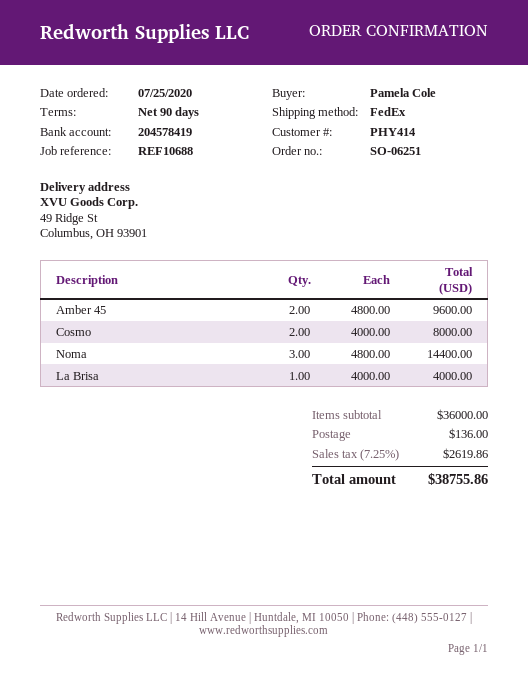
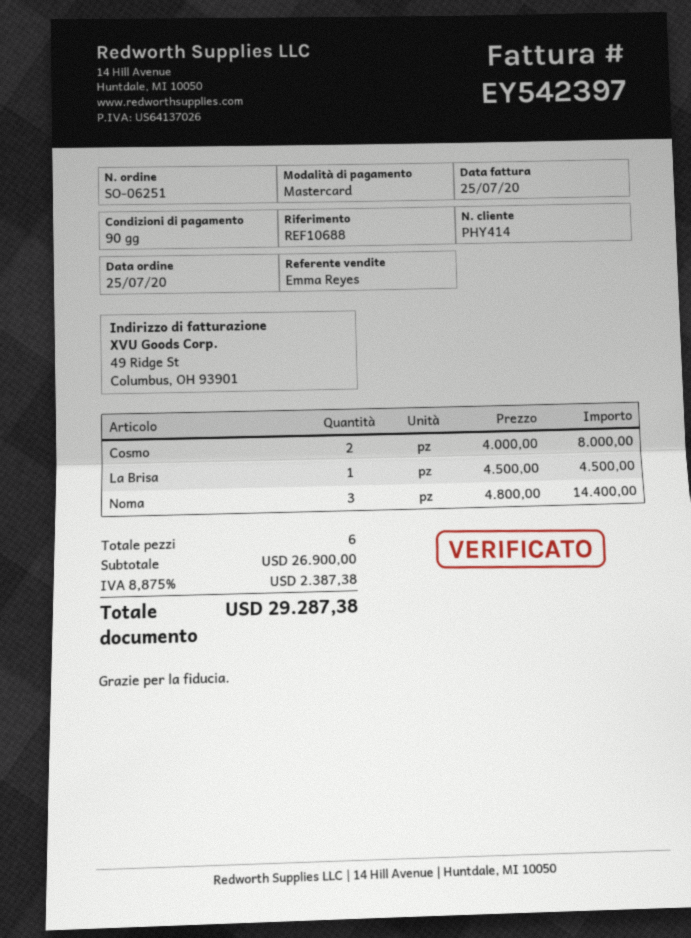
Amber 45: 2 x 4800.00 = 9600.00 -> none
La Brisa: 1 x 4000.00 = 4000.00 -> 1 x 4500.00 = 4500.00
subtotal: 36000.00 -> 26900.00
shipping: 136.00 -> none
tax: 7.25% = 2619.86 -> 8.875% = 2387.38
total: 38755.86 -> 29287.38

